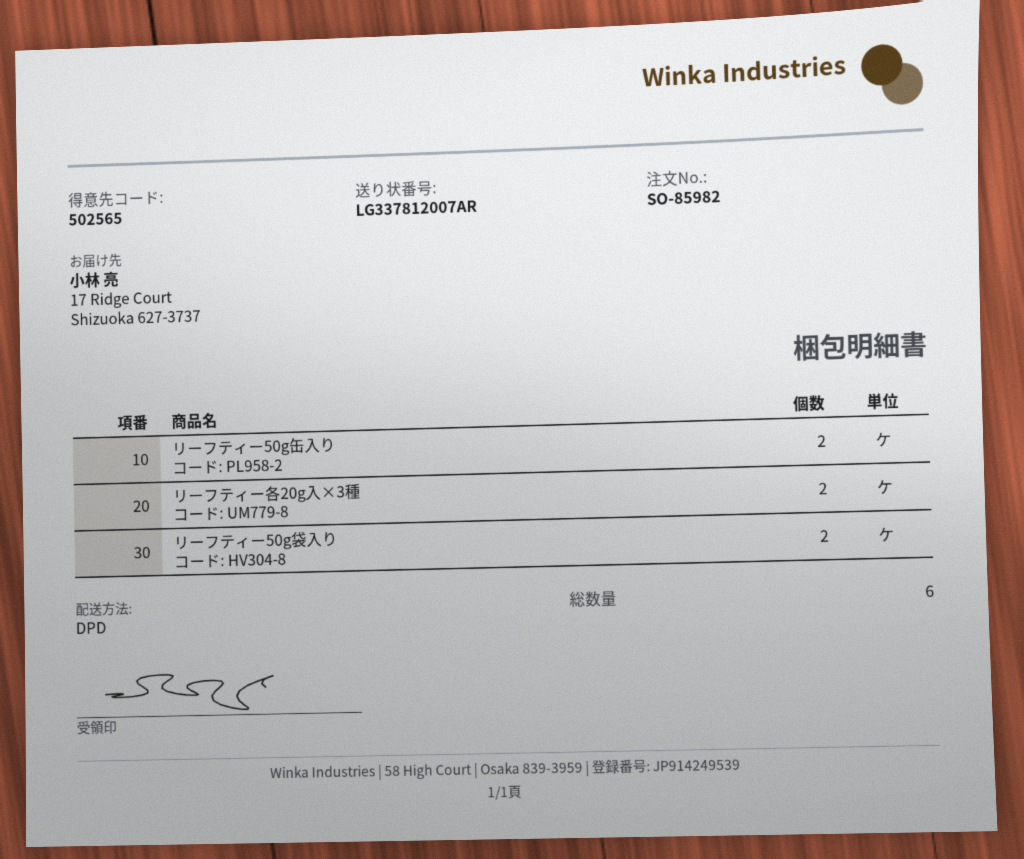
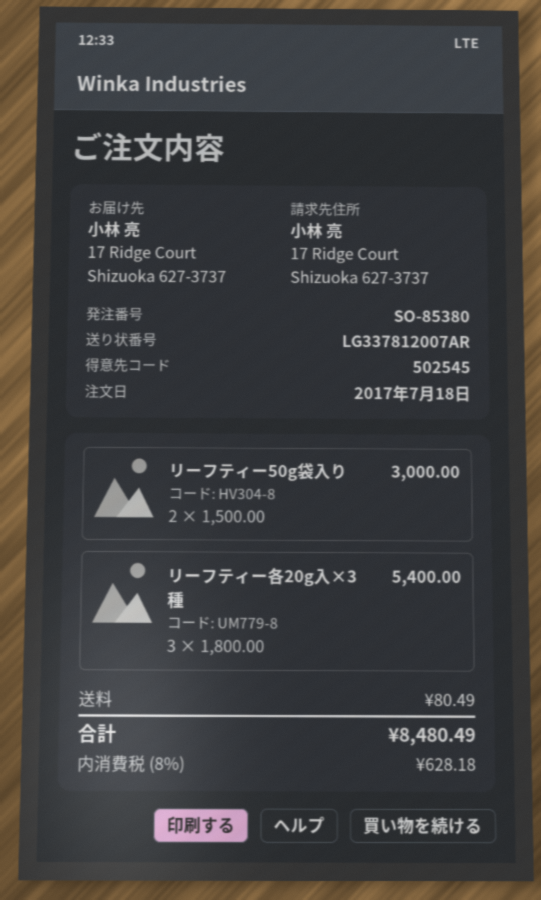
order number: SO-85982 -> SO-85380
customer number: 502565 -> 502545
リーフティー50g缶入り: 2 -> none
リーフティー各20g入×3種: 2 -> 3

